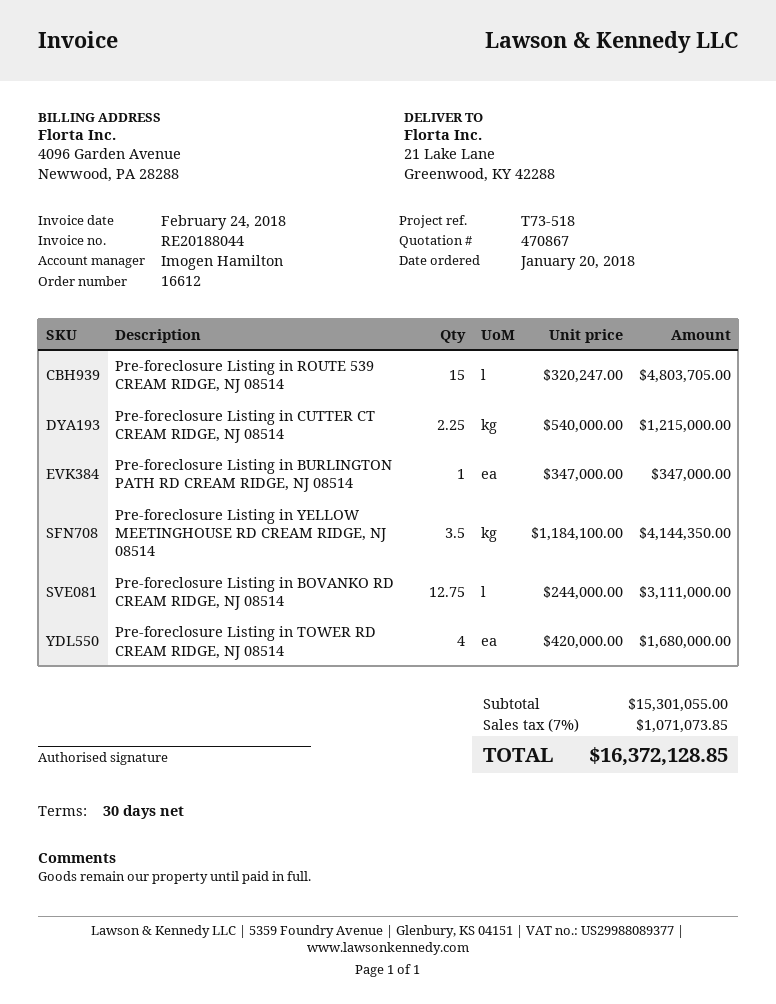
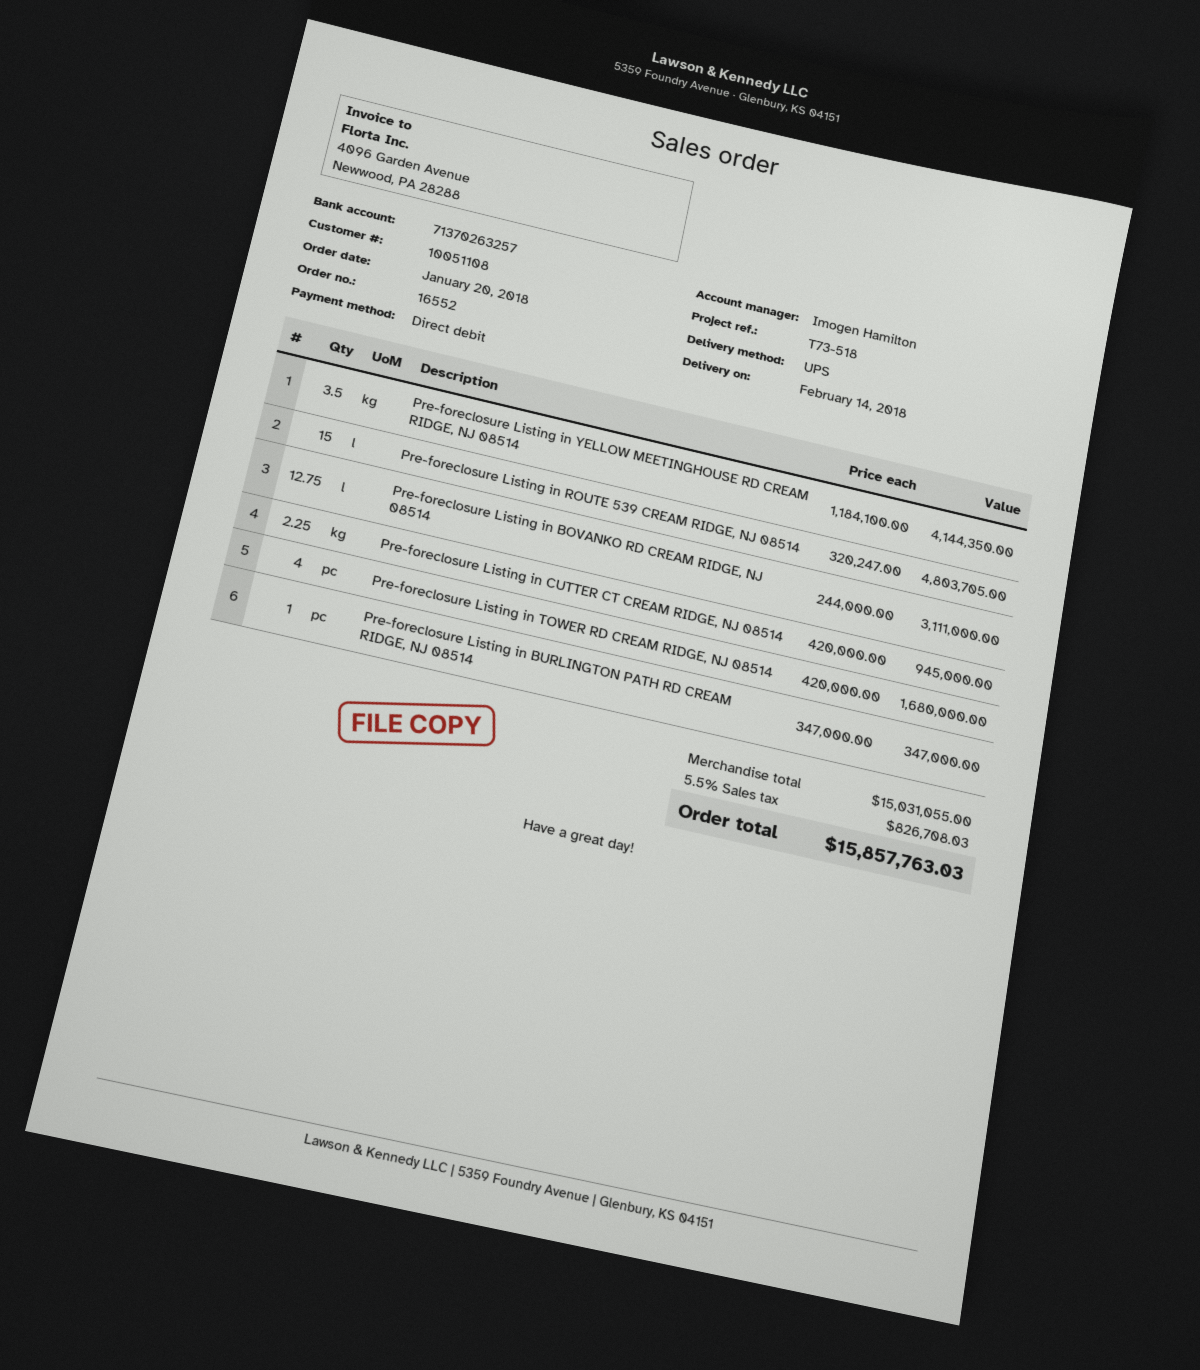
order number: 16612 -> 16552
Pre-foreclosure Listing in CUTTER CT CREAM RIDGE, NJ 08514: 2.25 x 540000.00 = 1215000.00 -> 2.25 x 420000.00 = 945000.00
subtotal: 15301055.00 -> 15031055.00
tax: 7% = 1071073.85 -> 5.5% = 826708.03
total: 16372128.85 -> 15857763.03

